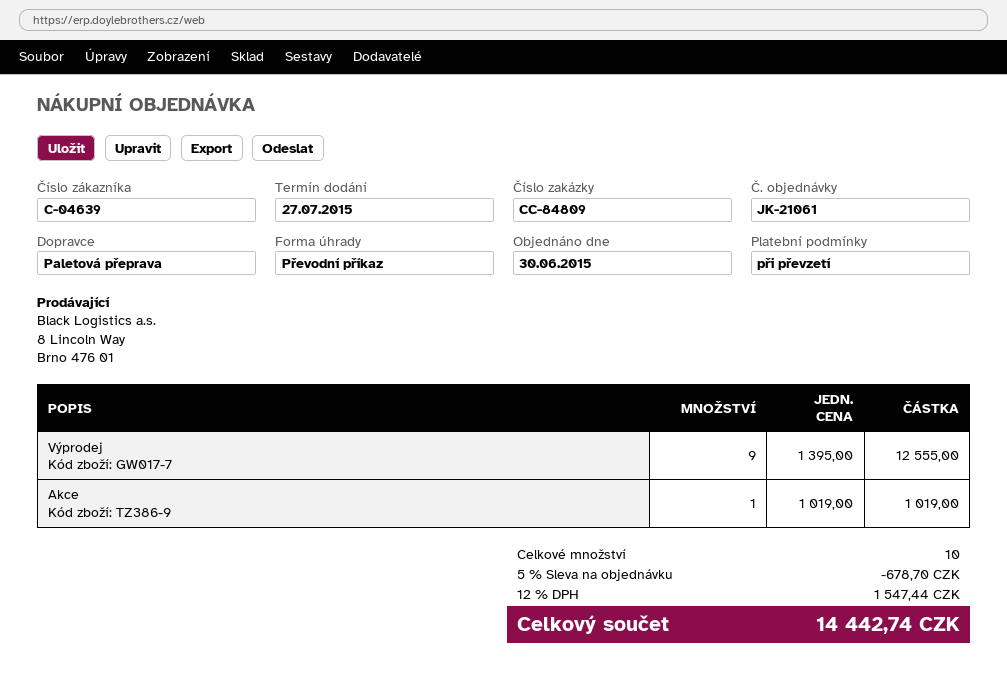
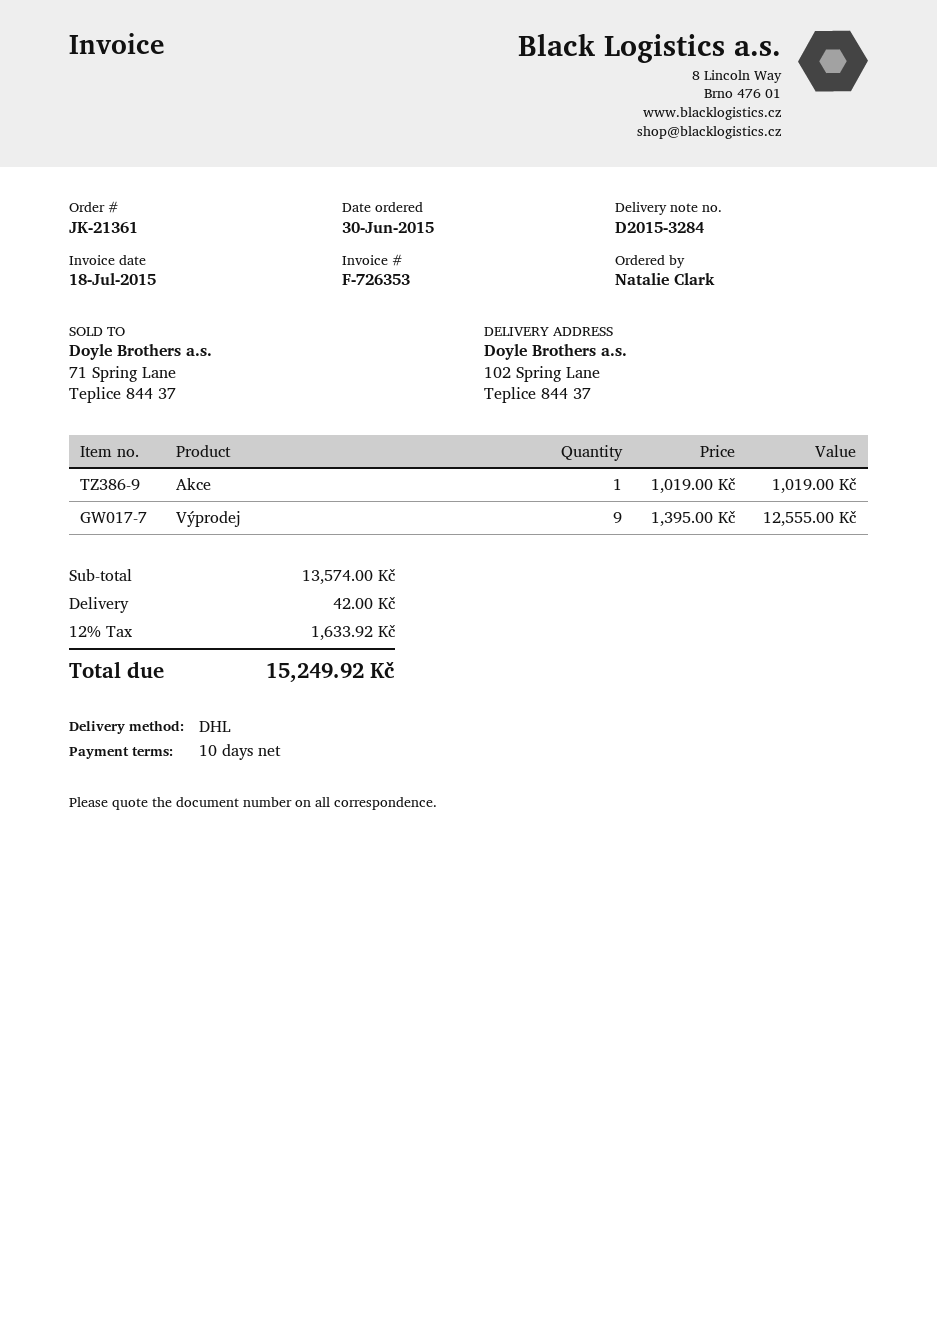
order number: JK-21061 -> JK-21361
payment terms: on receipt -> 10 days
shipping method: pallet freight -> DHL
discount: 5% = 678.70 -> none
shipping: none -> 42.00
tax: 12% = 1547.44 -> 12% = 1633.92
total: 14442.74 -> 15249.92

